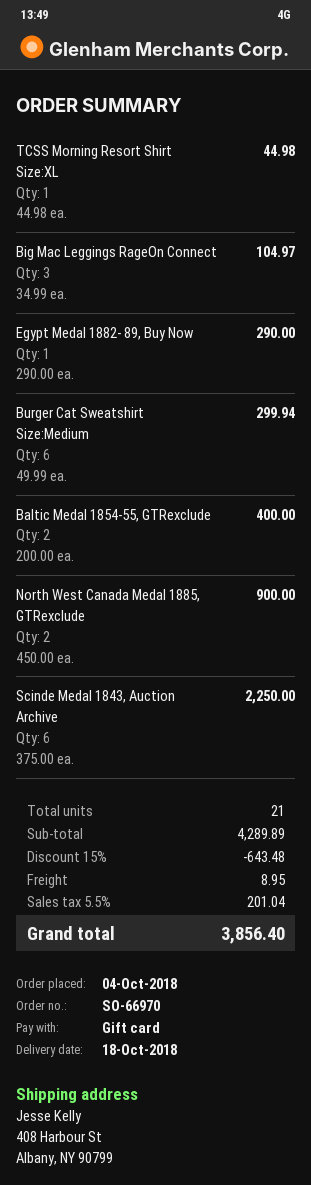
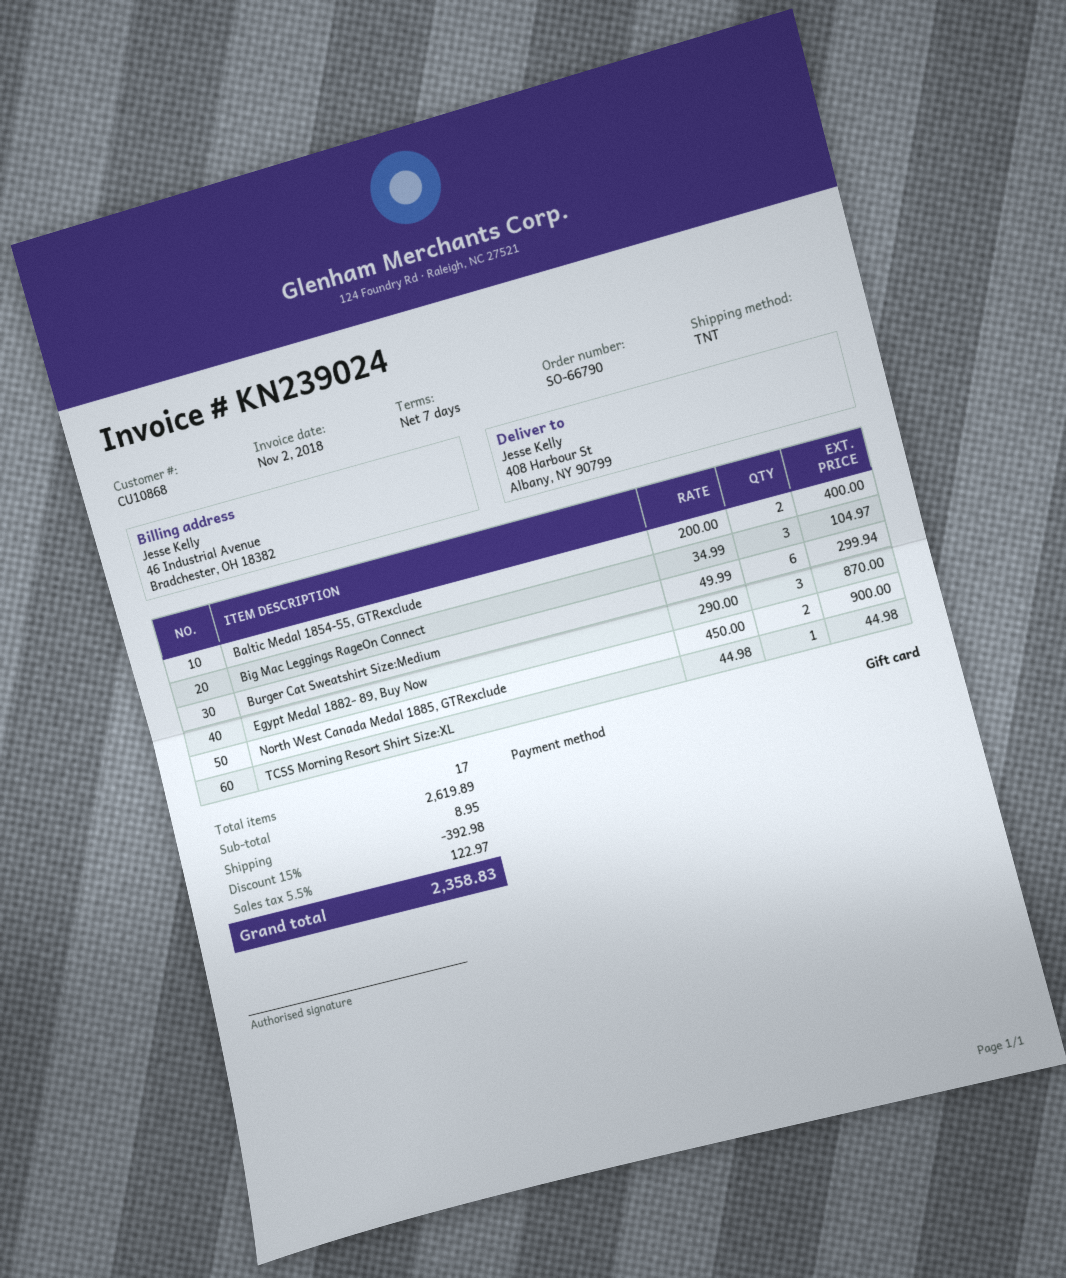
order number: SO-66970 -> SO-66790
Egypt Medal 1882- 89, Buy Now: 1 x 290.00 = 290.00 -> 3 x 290.00 = 870.00
Scinde Medal 1843, Auction Archive: 6 x 375.00 = 2250.00 -> none
total quantity: 21 -> 17
subtotal: 4289.89 -> 2619.89
discount: 15% = 643.48 -> 15% = 392.98
tax: 5.5% = 201.04 -> 5.5% = 122.97
total: 3856.40 -> 2358.83

